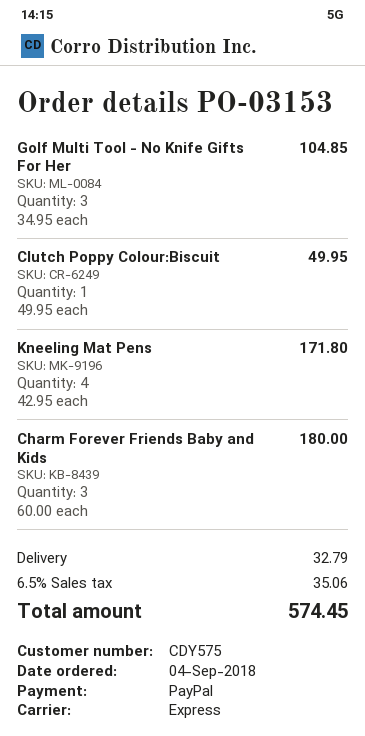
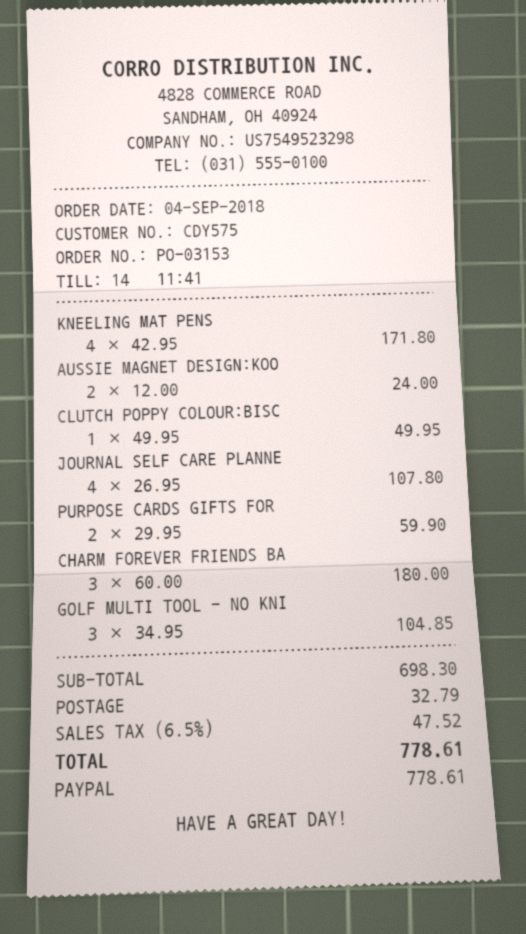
AUSSIE MAGNET DESIGN:KOO: none -> 2 x 12.00 = 24.00
JOURNAL SELF CARE PLANNE: none -> 4 x 26.95 = 107.80
PURPOSE CARDS GIFTS FOR: none -> 2 x 29.95 = 59.90
tax: 6.5% = 35.06 -> 6.5% = 47.52
total: 574.45 -> 778.61

